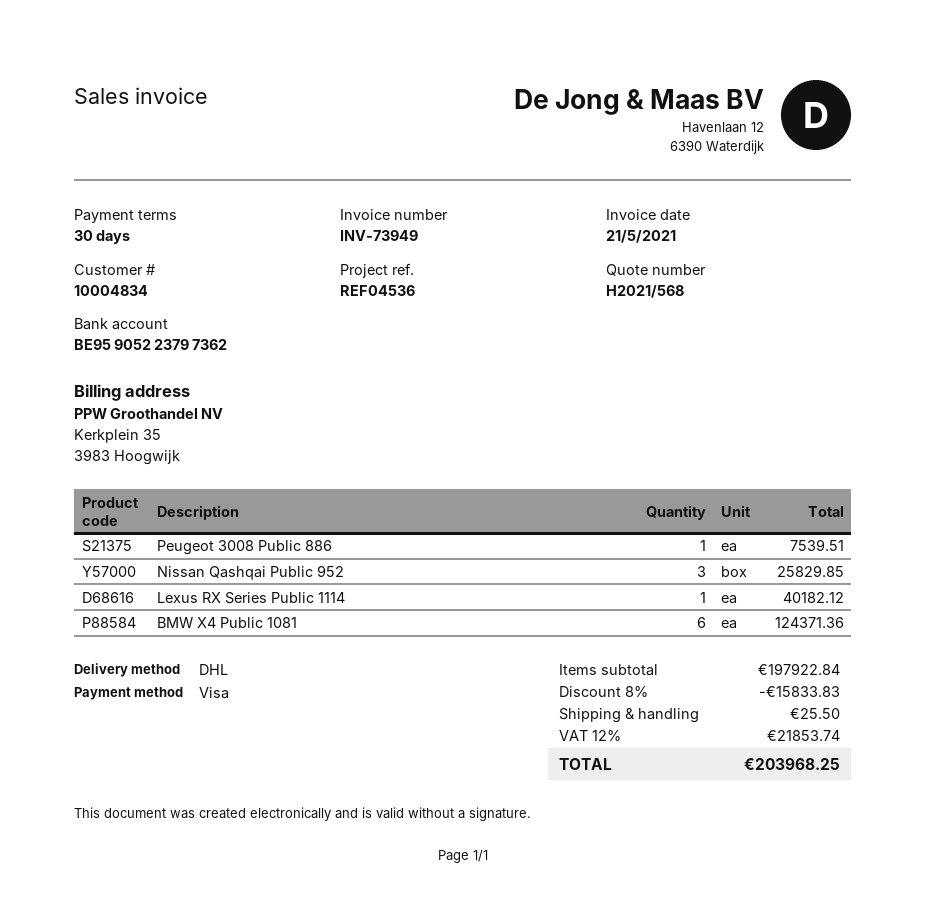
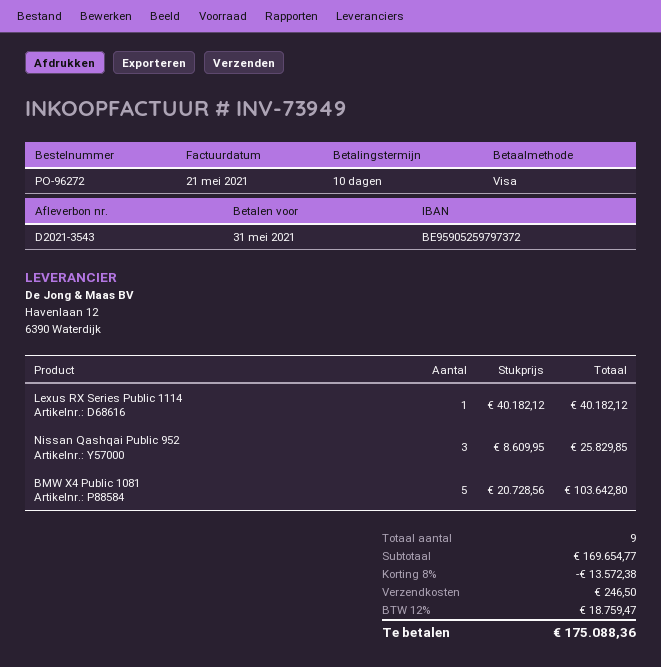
payment terms: 30 days -> 10 days
bank account: BE95905223797362 -> BE95905259797372
Peugeot 3008 Public 886: 1 for 7539.51 -> none
BMW X4 Public 1081: 6 for 124371.36 -> 5 for 103642.80
subtotal: 197922.84 -> 169654.77
discount: 8% = 15833.83 -> 8% = 13572.38
shipping: 25.50 -> 246.50
tax: 12% = 21853.74 -> 12% = 18759.47
total: 203968.25 -> 175088.36

